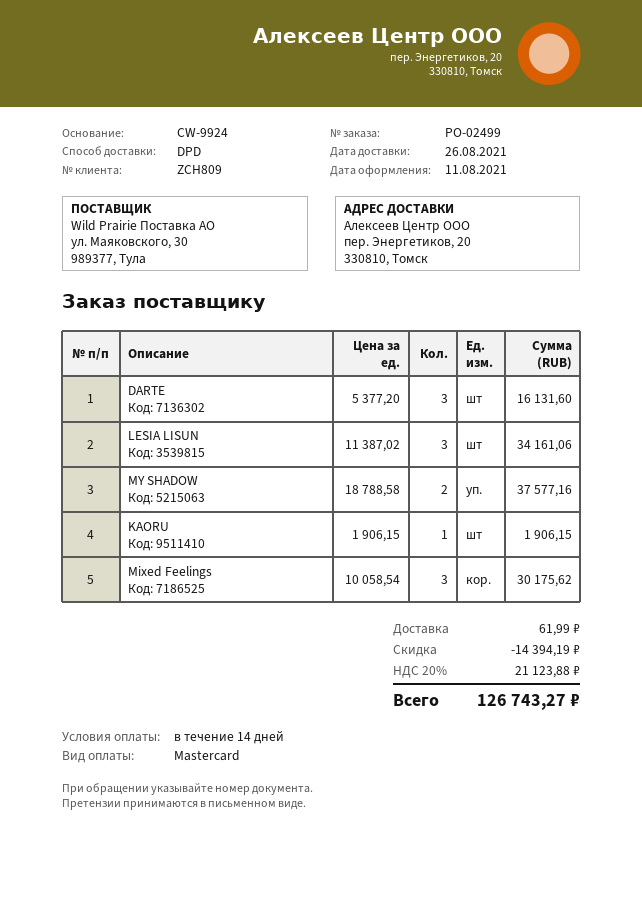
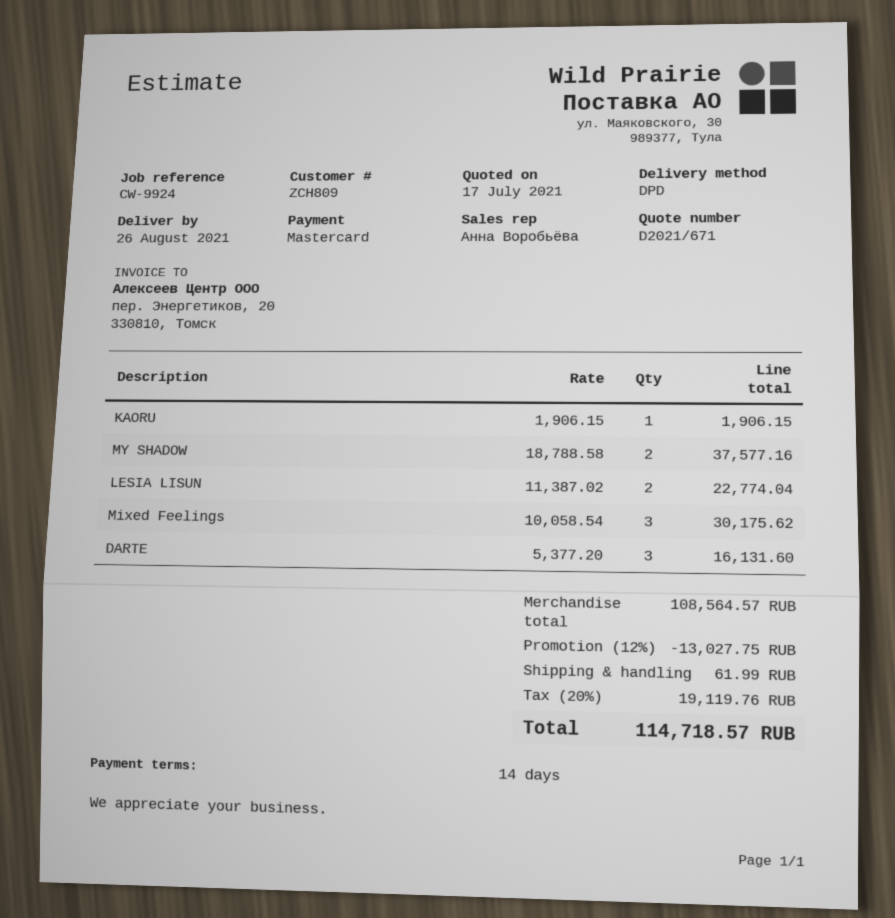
LESIA LISUN: 3 x 11387.02 = 34161.06 -> 2 x 11387.02 = 22774.04
discount: 14394.19 -> 13027.75
tax: 20% = 21123.88 -> 20% = 19119.76
total: 126743.27 -> 114718.57

